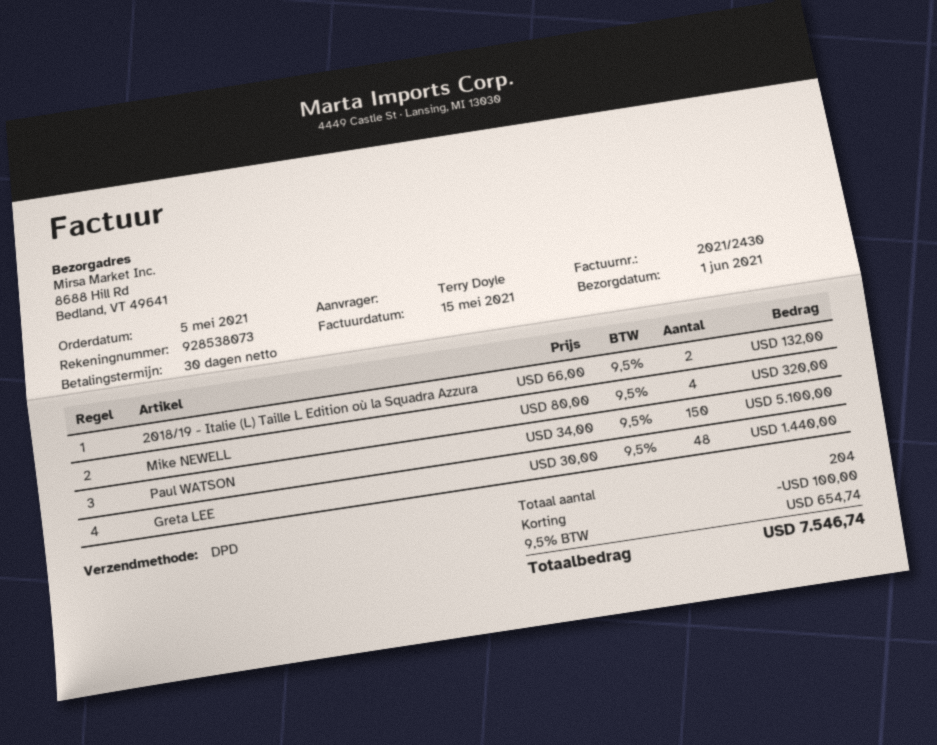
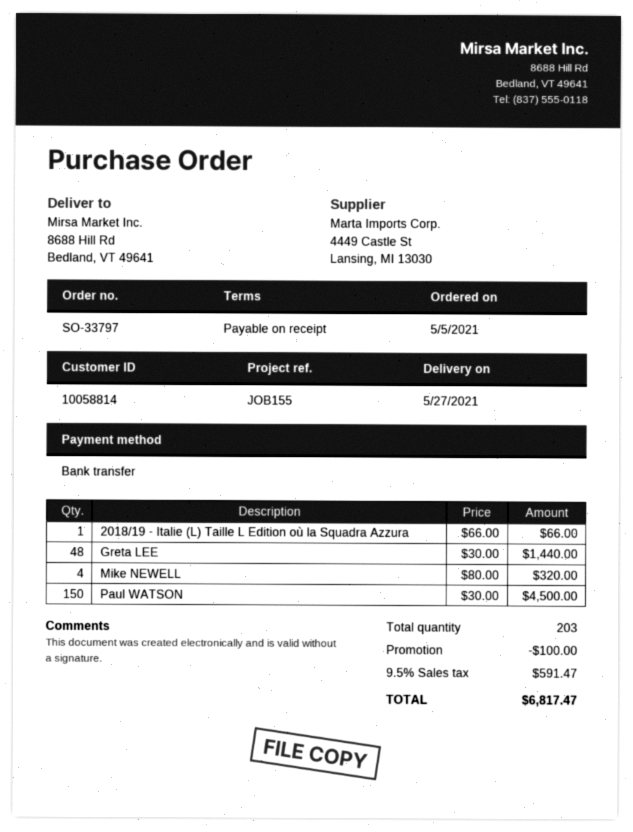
delivery date: 2021-06-01 -> 2021-05-27
payment terms: 30 days -> on receipt
2018/19 - Italie (L) Taille L Edition où la Squadra Azzura: 2 x 66.00 = 132.00 -> 1 x 66.00 = 66.00
Paul WATSON: 150 x 34.00 = 5100.00 -> 150 x 30.00 = 4500.00
total quantity: 204 -> 203
tax: 9.5% = 654.74 -> 9.5% = 591.47
total: 7546.74 -> 6817.47

